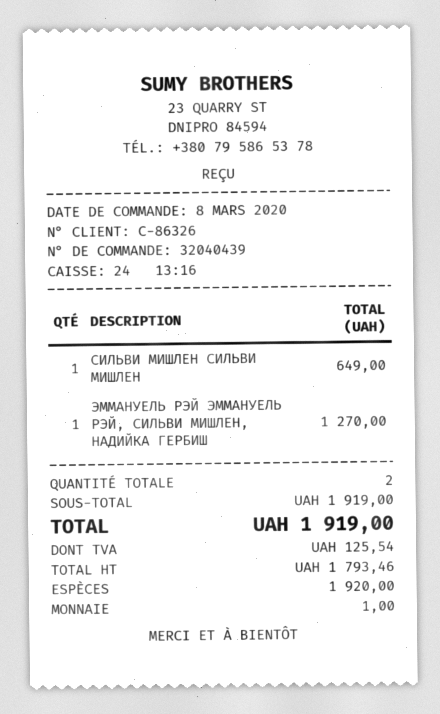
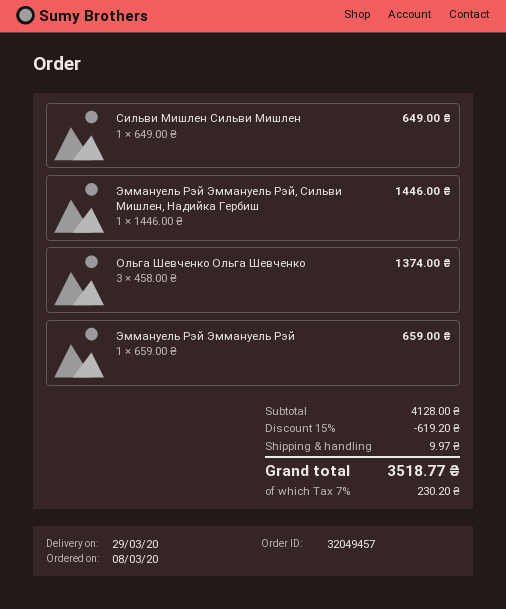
order number: 32040439 -> 32049457
ЭММАНУЕЛЬ РЭЙ ЭММАНУЕЛЬ РЭЙ, СИЛЬВИ МИШЛЕН, НАДИЙКА ГЕРБИШ: 1 for 1270.00 -> 1 for 1446.00
Ольга Шевченко Ольга Шевченко: none -> 3 for 1374.00
Эммануель Рэй Эммануель Рэй: none -> 1 for 659.00
subtotal: 1919.00 -> 4128.00
discount: none -> 15% = 619.20
shipping: none -> 9.97
tax: 125.54 -> 230.20
total: 1919.00 -> 3518.77

